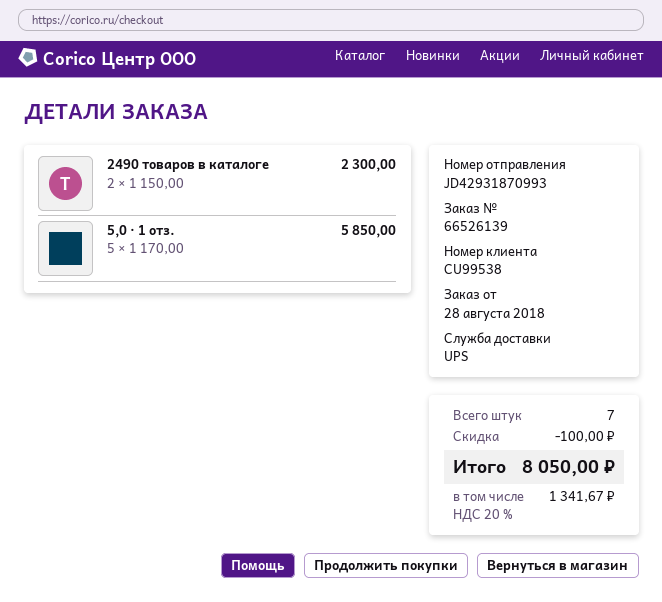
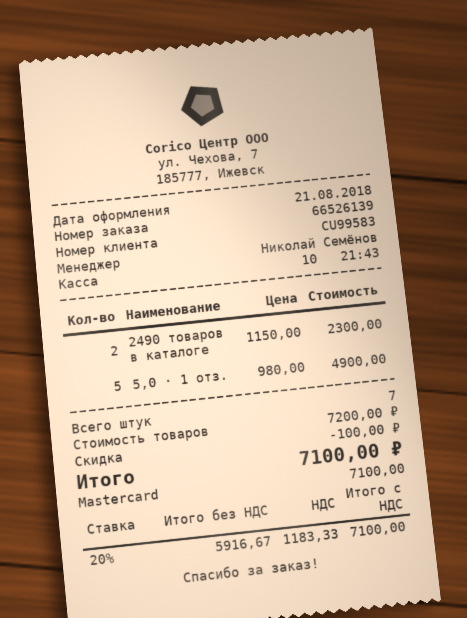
order date: 2018-08-28 -> 2018-08-21
customer number: CU99538 -> CU99583
5,0 · 1 отз.: 5 x 1170.00 = 5850.00 -> 5 x 980.00 = 4900.00
tax: 20% = 1341.67 -> 20% = 1183.33
total: 8050.00 -> 7100.00

